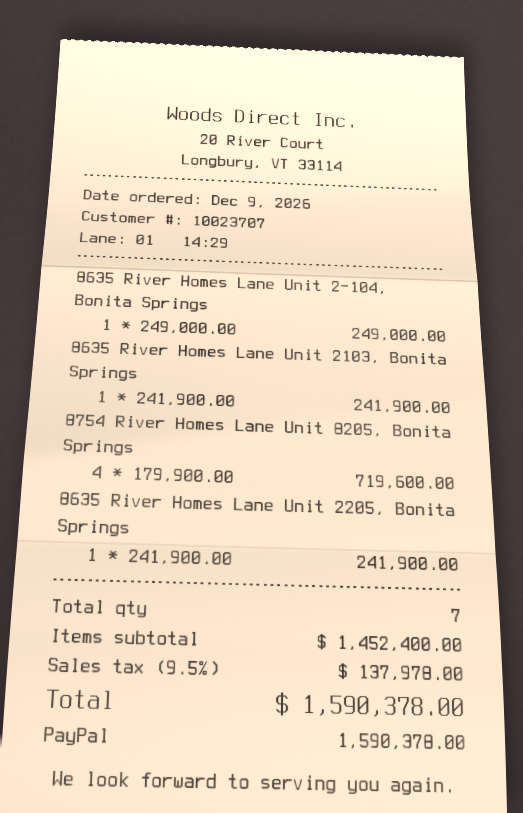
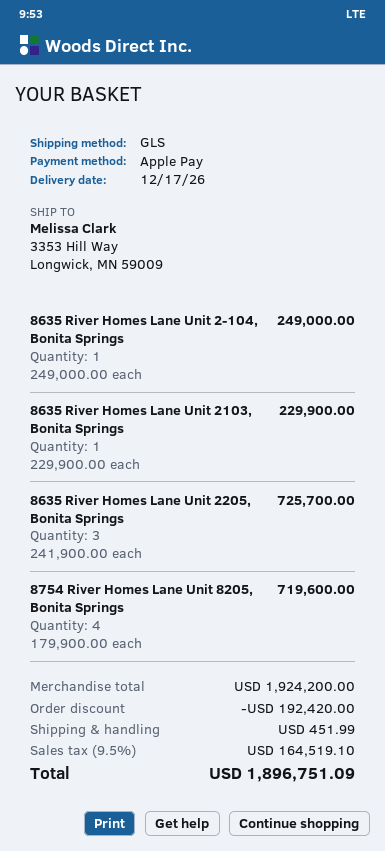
payment method: PayPal -> Apple Pay
8635 River Homes Lane Unit 2103, Bonita Springs: 1 x 241900.00 = 241900.00 -> 1 x 229900.00 = 229900.00
8635 River Homes Lane Unit 2205, Bonita Springs: 1 x 241900.00 = 241900.00 -> 3 x 241900.00 = 725700.00
subtotal: 1452400.00 -> 1924200.00
discount: none -> 192420.00
shipping: none -> 451.99
tax: 9.5% = 137978.00 -> 9.5% = 164519.10
total: 1590378.00 -> 1896751.09

